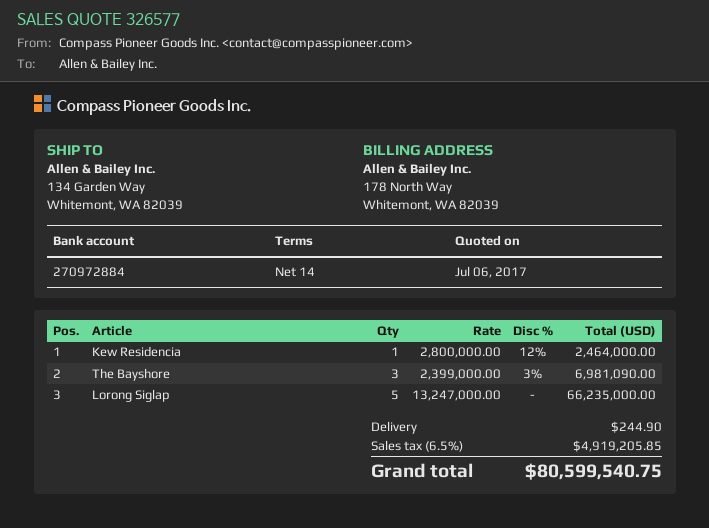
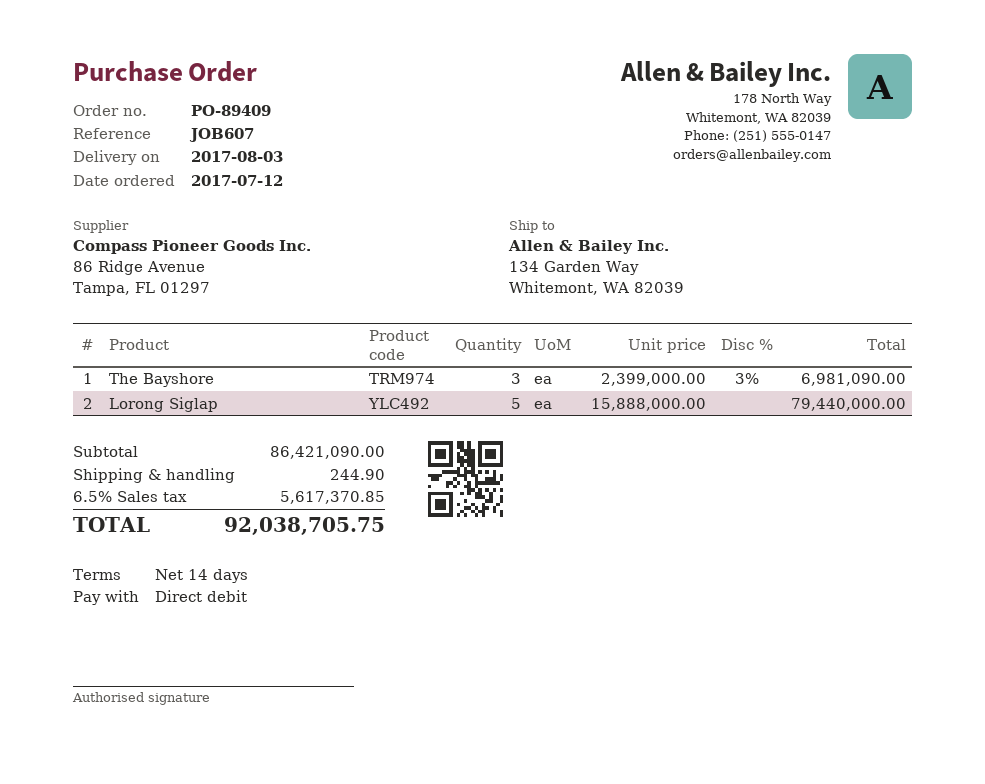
Kew Residencia: 1 x 2800000.00 - 12% = 2464000.00 -> none
Lorong Siglap: 5 x 13247000.00 = 66235000.00 -> 5 x 15888000.00 = 79440000.00
tax: 6.5% = 4919205.85 -> 6.5% = 5617370.85
total: 80599540.75 -> 92038705.75

